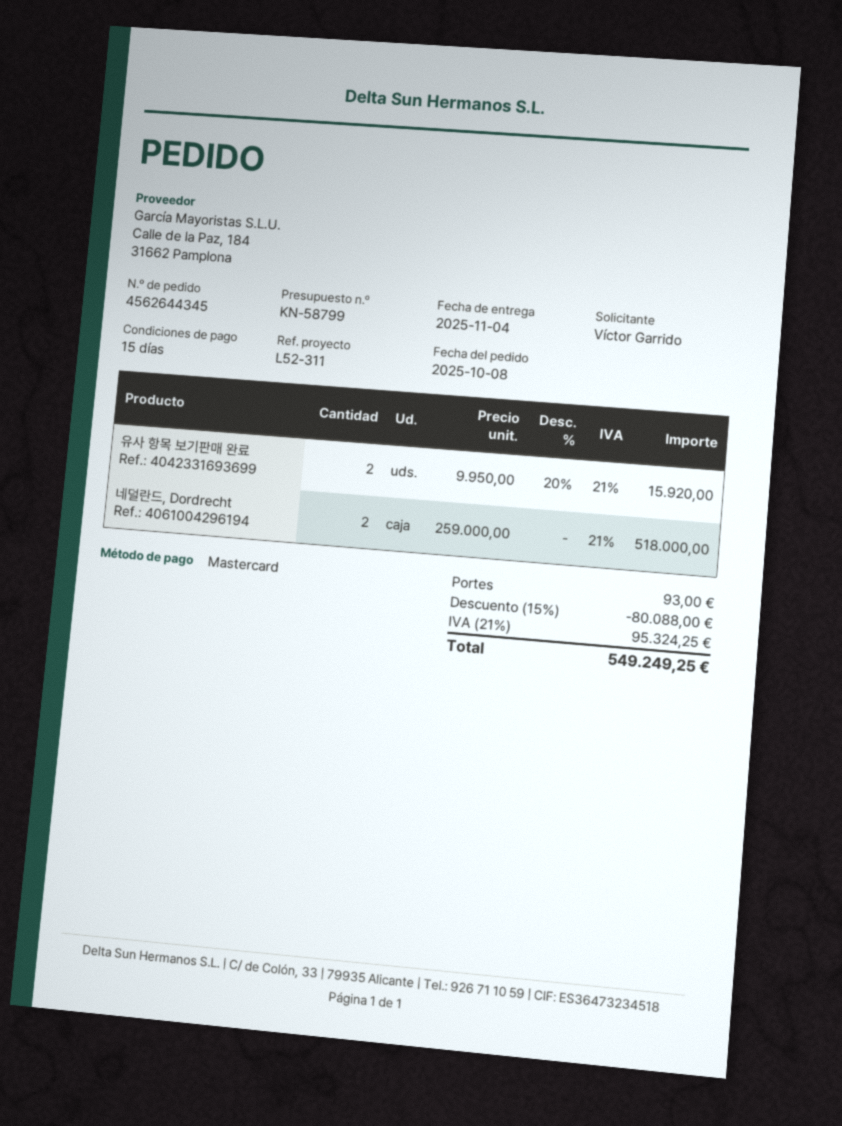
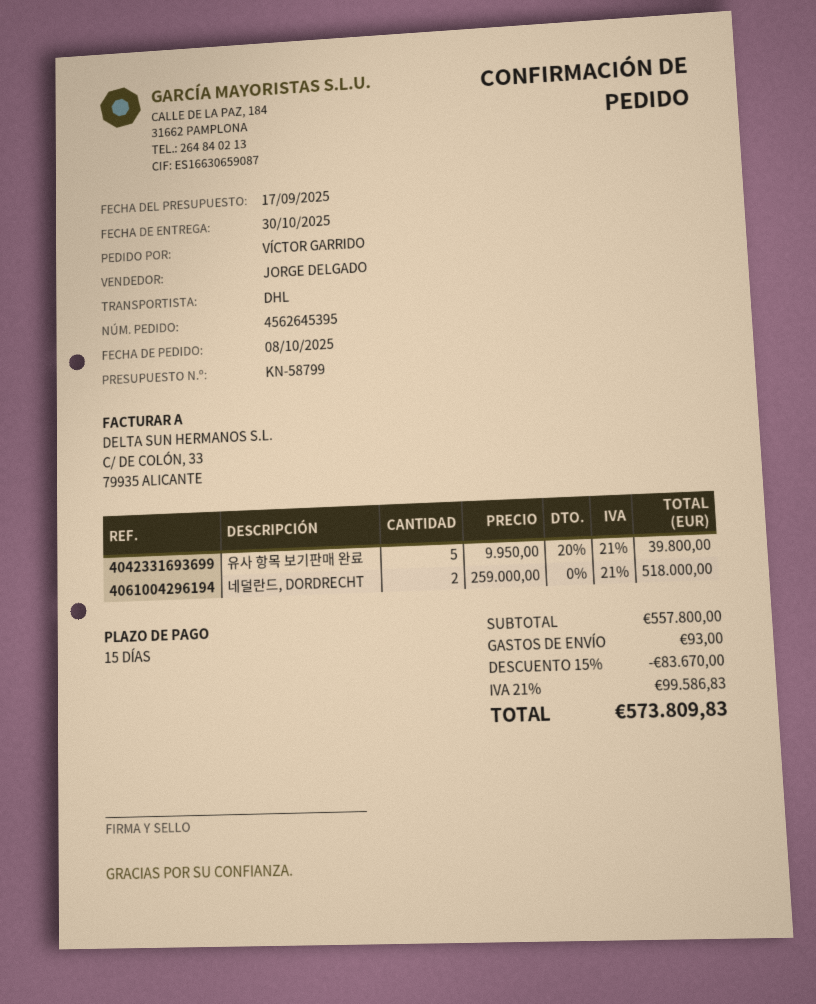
order number: 4562644345 -> 4562645395
delivery date: 2025-11-04 -> 2025-10-30
유사 항목 보기판매 완료: 2 x 9950.00 - 20% = 15920.00 -> 5 x 9950.00 - 20% = 39800.00
discount: 15% = 80088.00 -> 15% = 83670.00
tax: 21% = 95324.25 -> 21% = 99586.83
total: 549249.25 -> 573809.83

